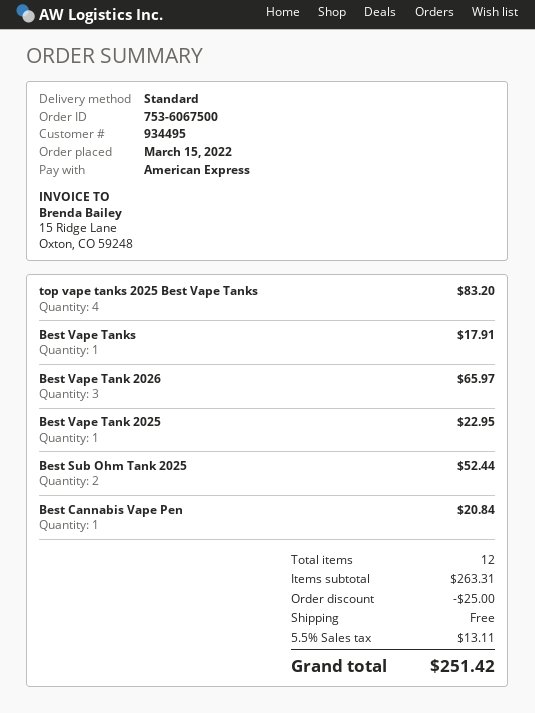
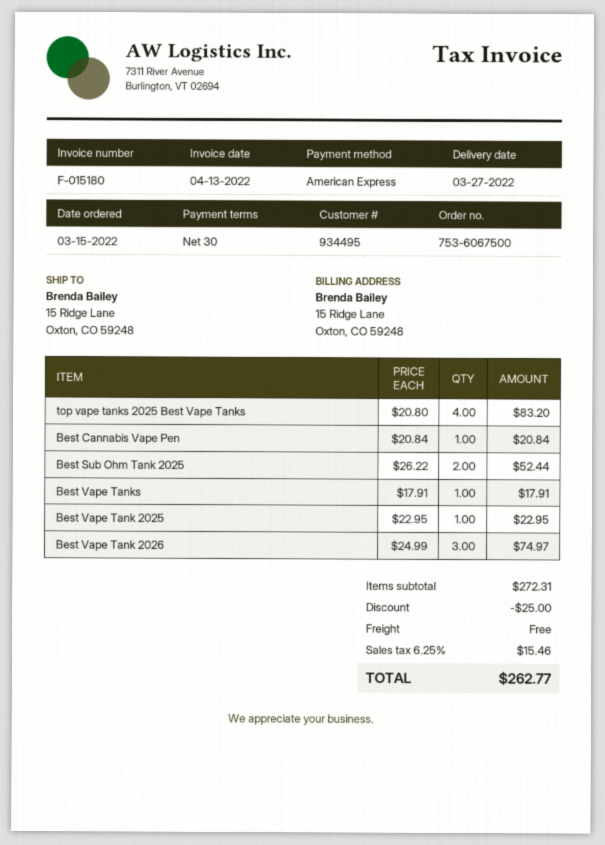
Best Vape Tank 2026: 3 for 65.97 -> 3 for 74.97
subtotal: 263.31 -> 272.31
tax: 5.5% = 13.11 -> 6.25% = 15.46
total: 251.42 -> 262.77

